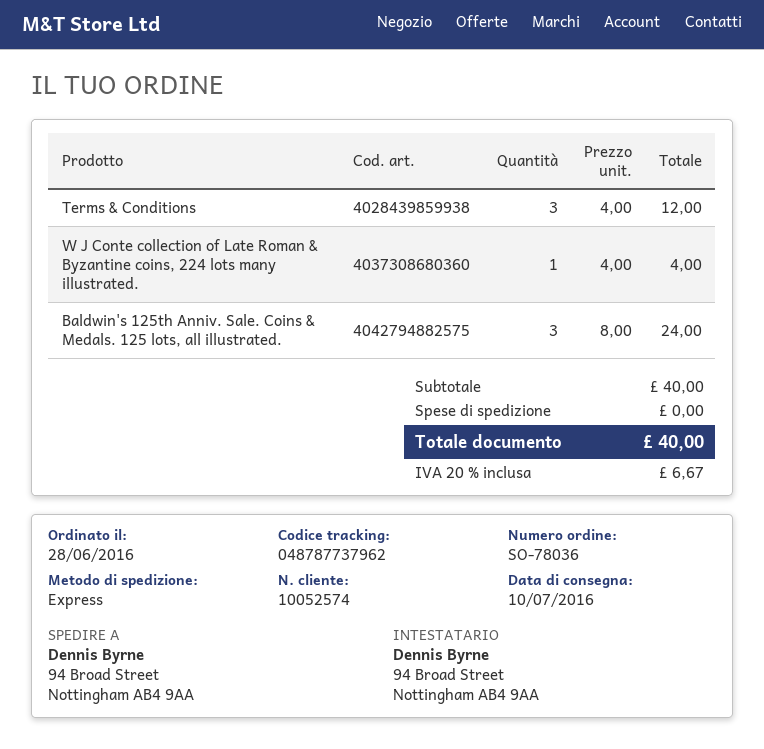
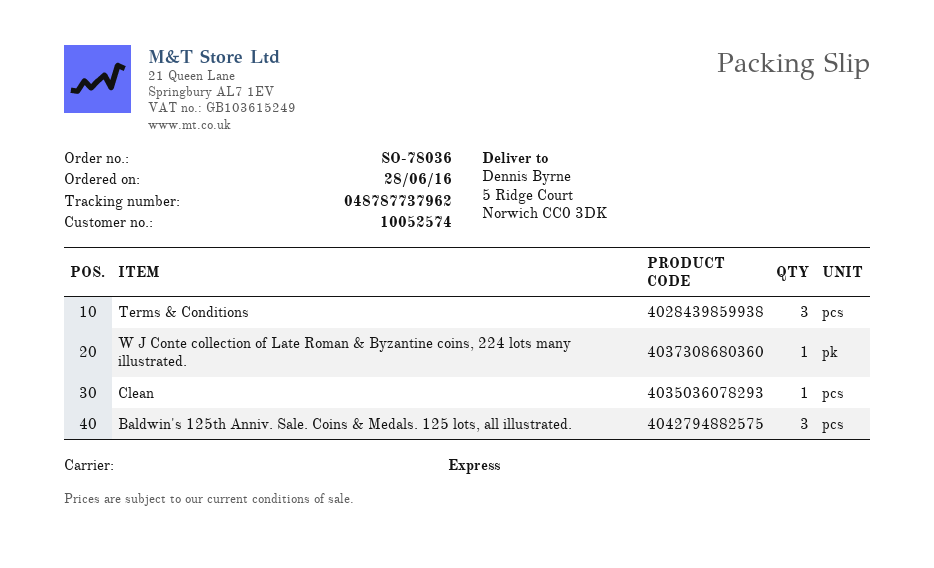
ship to: 94 Broad Street, Nottingham AB4 9AA -> 5 Ridge Court, Norwich CC0 3DK
Clean: none -> 1

